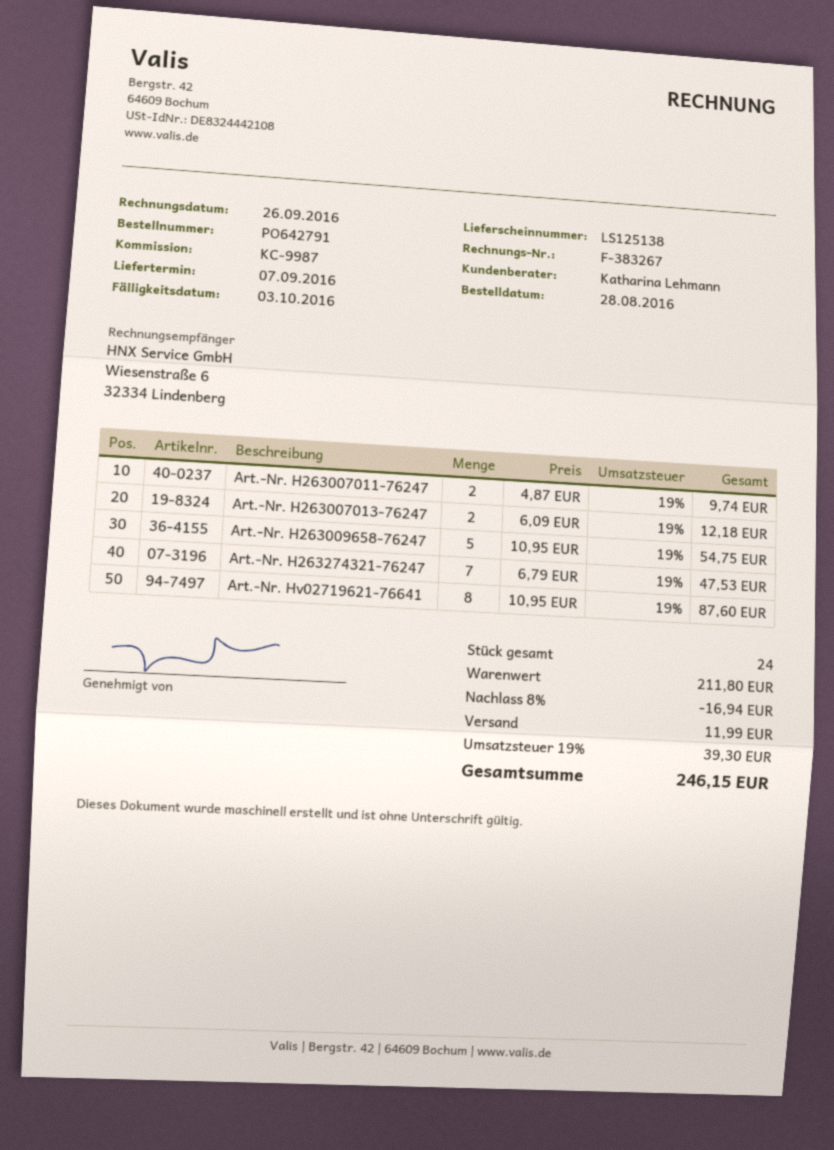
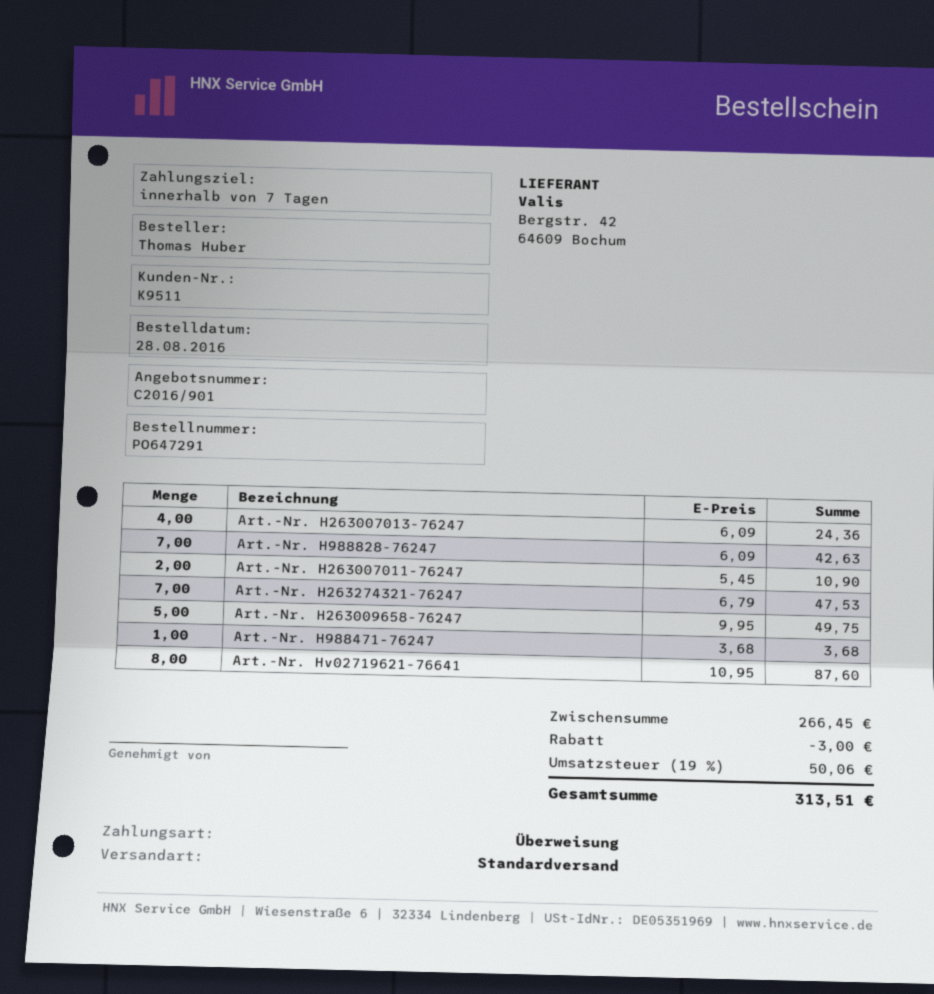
order number: PO642791 -> PO647291
Art.-Nr. H263007011-76247: 2 x 4.87 = 9.74 -> 2 x 5.45 = 10.90
Art.-Nr. H263007013-76247: 2 x 6.09 = 12.18 -> 4 x 6.09 = 24.36
Art.-Nr. H263009658-76247: 5 x 10.95 = 54.75 -> 5 x 9.95 = 49.75
Art.-Nr. H988828-76247: none -> 7 x 6.09 = 42.63
Art.-Nr. H988471-76247: none -> 1 x 3.68 = 3.68
subtotal: 211.80 -> 266.45
discount: 16.94 -> 3.00
shipping: 11.99 -> none
tax: 19% = 39.30 -> 19% = 50.06
total: 246.15 -> 313.51

